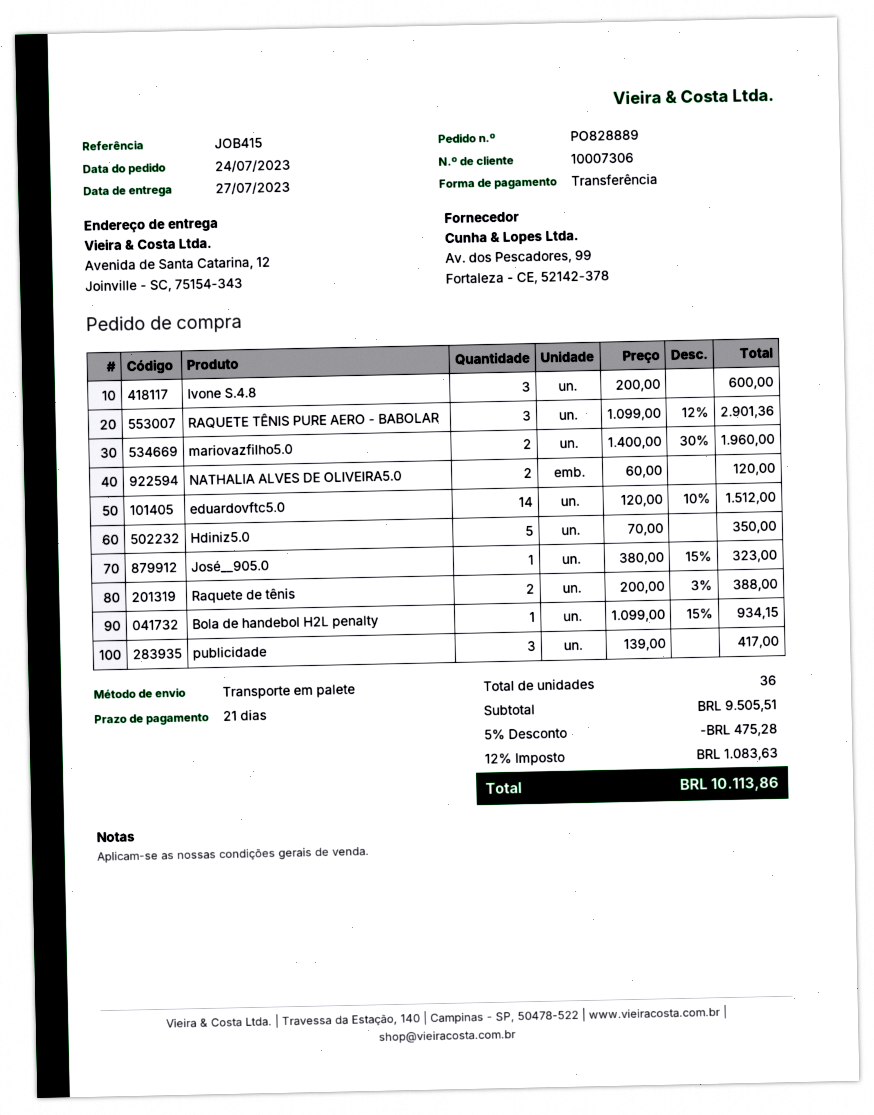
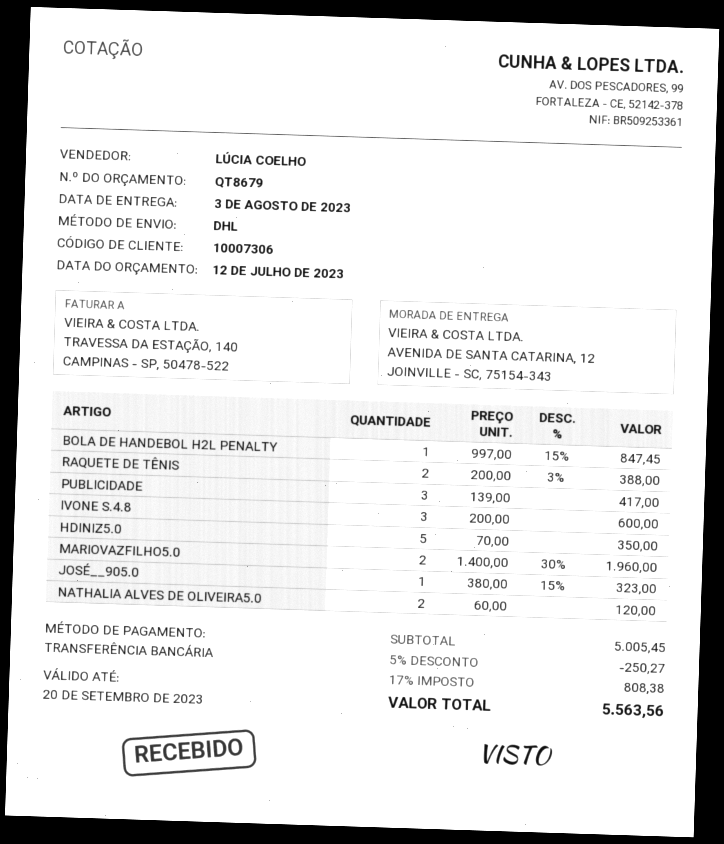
delivery date: 2023-07-27 -> 2023-08-03
shipping method: pallet freight -> DHL
RAQUETE TÊNIS PURE AERO - BABOLAR: 3 x 1099.00 - 12% = 2901.36 -> none
eduardovftc5.0: 14 x 120.00 - 10% = 1512.00 -> none
Bola de handebol H2L penalty: 1 x 1099.00 - 15% = 934.15 -> 1 x 997.00 - 15% = 847.45
subtotal: 9505.51 -> 5005.45
discount: 5% = 475.28 -> 5% = 250.27
tax: 12% = 1083.63 -> 17% = 808.38
total: 10113.86 -> 5563.56

